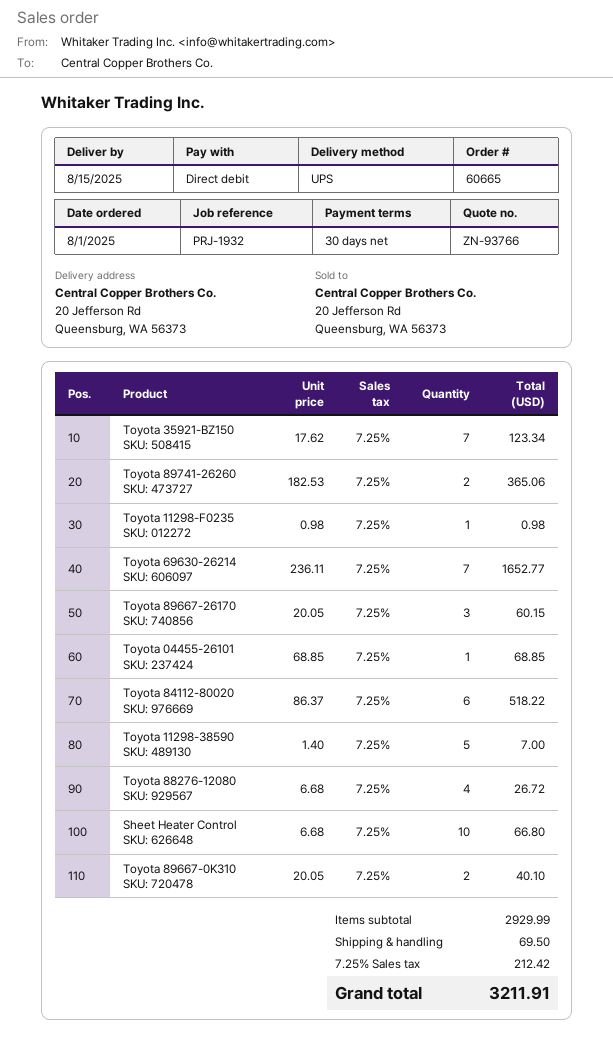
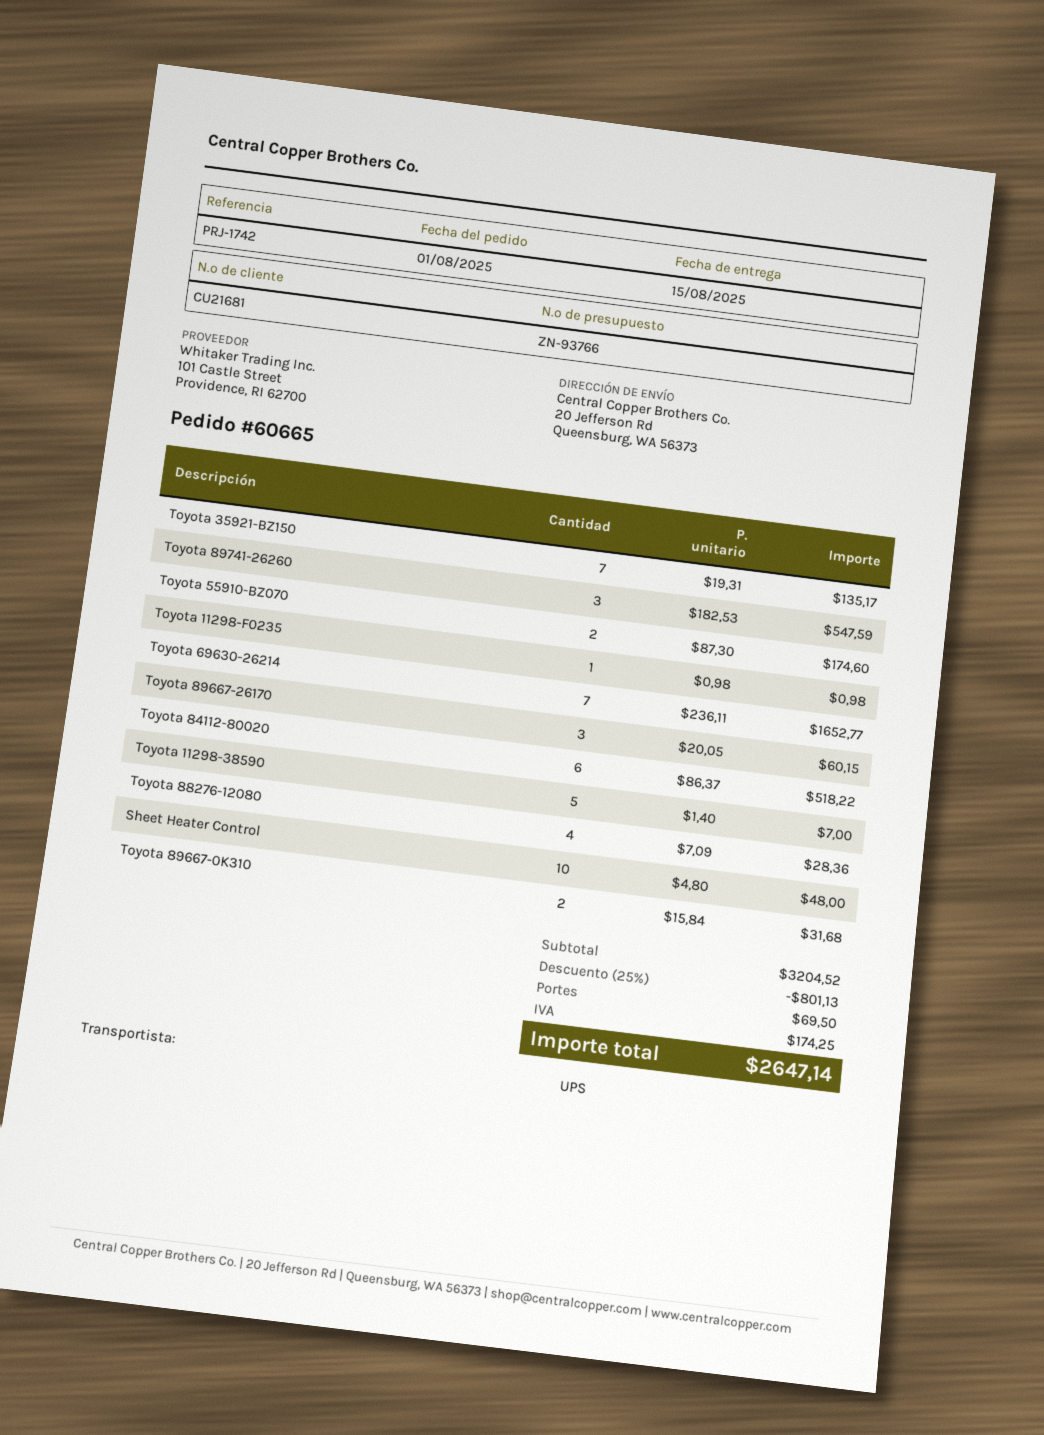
reference: PRJ-1932 -> PRJ-1742
Toyota 35921-BZ150: 7 x 17.62 = 123.34 -> 7 x 19.31 = 135.17
Toyota 89741-26260: 2 x 182.53 = 365.06 -> 3 x 182.53 = 547.59
Toyota 04455-26101: 1 x 68.85 = 68.85 -> none
Toyota 88276-12080: 4 x 6.68 = 26.72 -> 4 x 7.09 = 28.36
Sheet Heater Control: 10 x 6.68 = 66.80 -> 10 x 4.80 = 48.00
Toyota 89667-0K310: 2 x 20.05 = 40.10 -> 2 x 15.84 = 31.68
Toyota 55910-BZ070: none -> 2 x 87.30 = 174.60
subtotal: 2929.99 -> 3204.52
discount: none -> 25% = 801.13
tax: 212.42 -> 174.25
total: 3211.91 -> 2647.14

